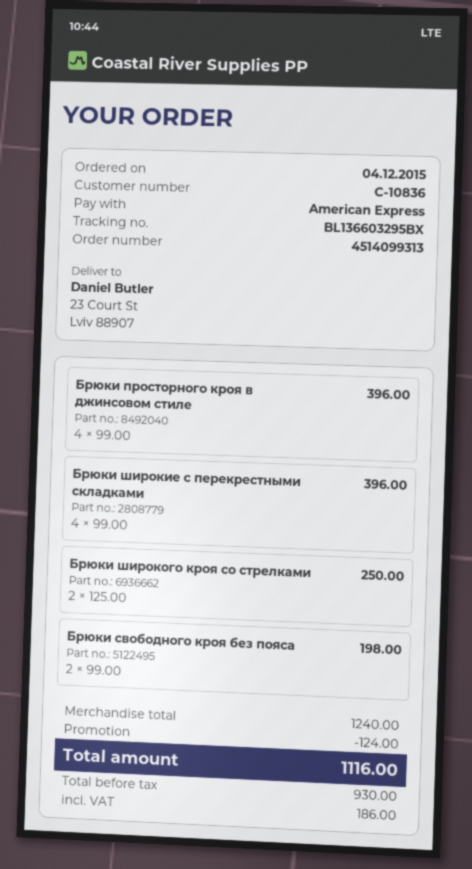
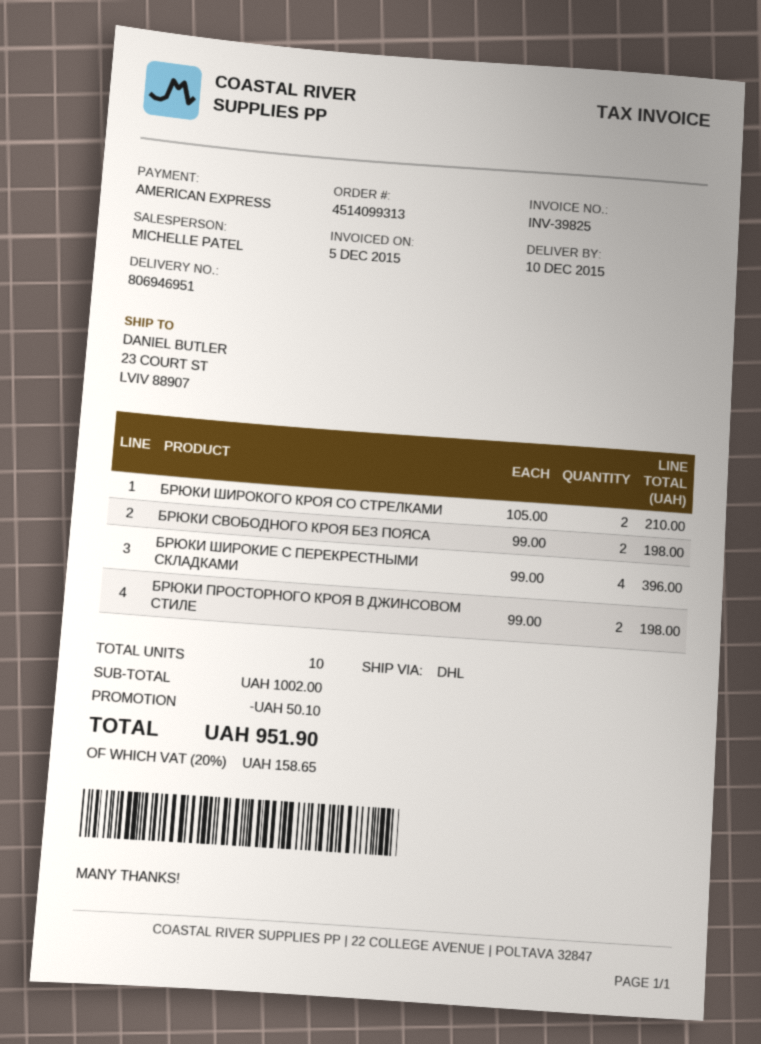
Брюки просторного кроя в джинсовом стиле: 4 x 99.00 = 396.00 -> 2 x 99.00 = 198.00
Брюки широкого кроя со стрелками: 2 x 125.00 = 250.00 -> 2 x 105.00 = 210.00
subtotal: 1240.00 -> 1002.00
discount: 124.00 -> 50.10
tax: 186.00 -> 158.65
total: 1116.00 -> 951.90

